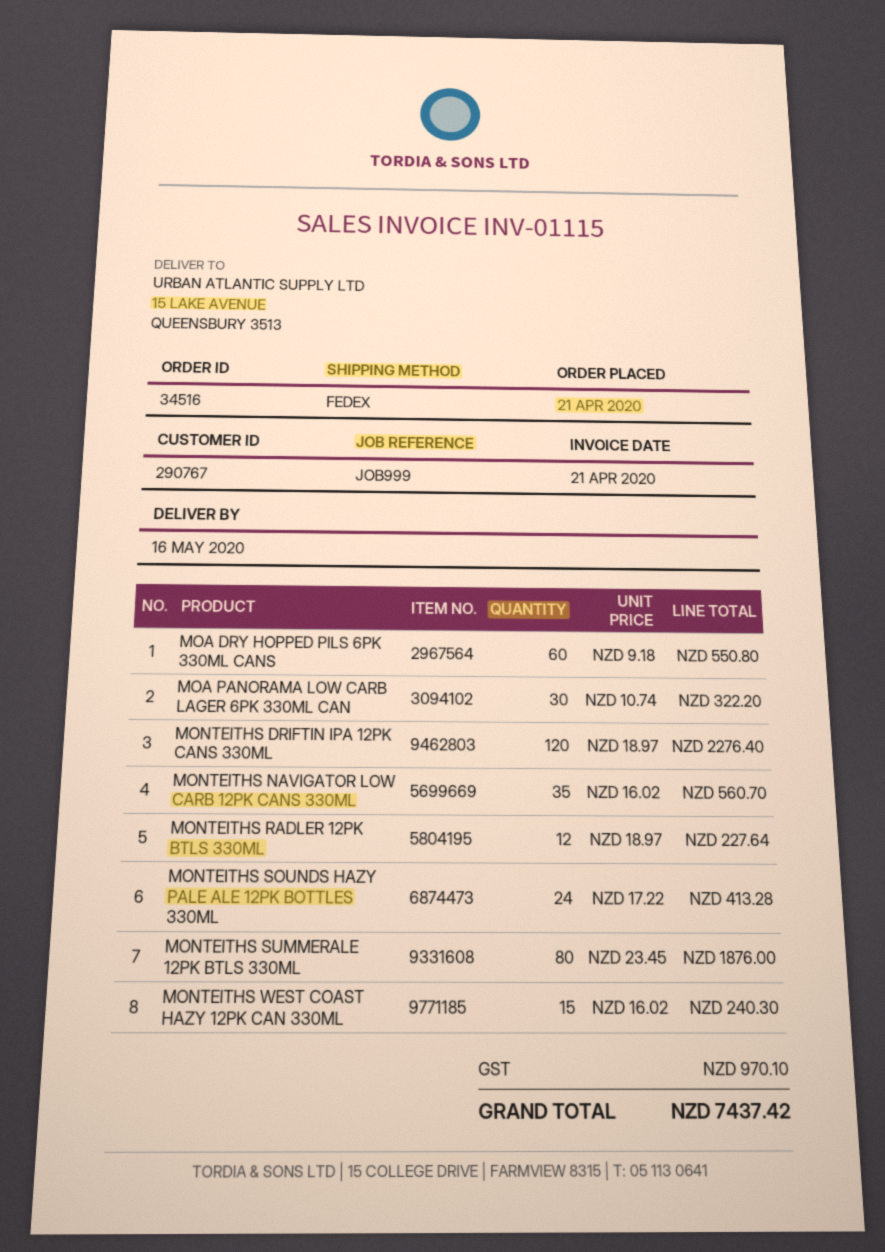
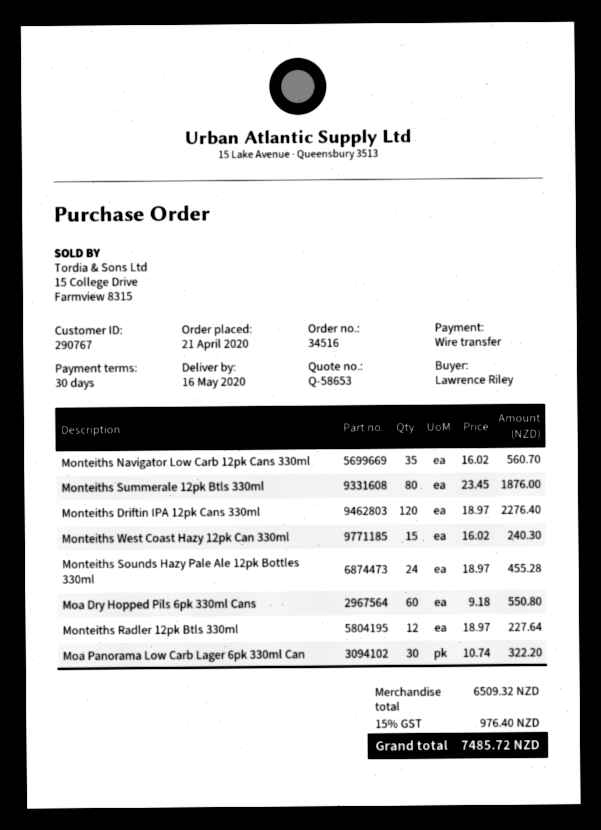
MONTEITHS SOUNDS HAZY PALE ALE 12PK BOTTLES 330ML: 24 x 17.22 = 413.28 -> 24 x 18.97 = 455.28
tax: 970.10 -> 976.40
total: 7437.42 -> 7485.72

